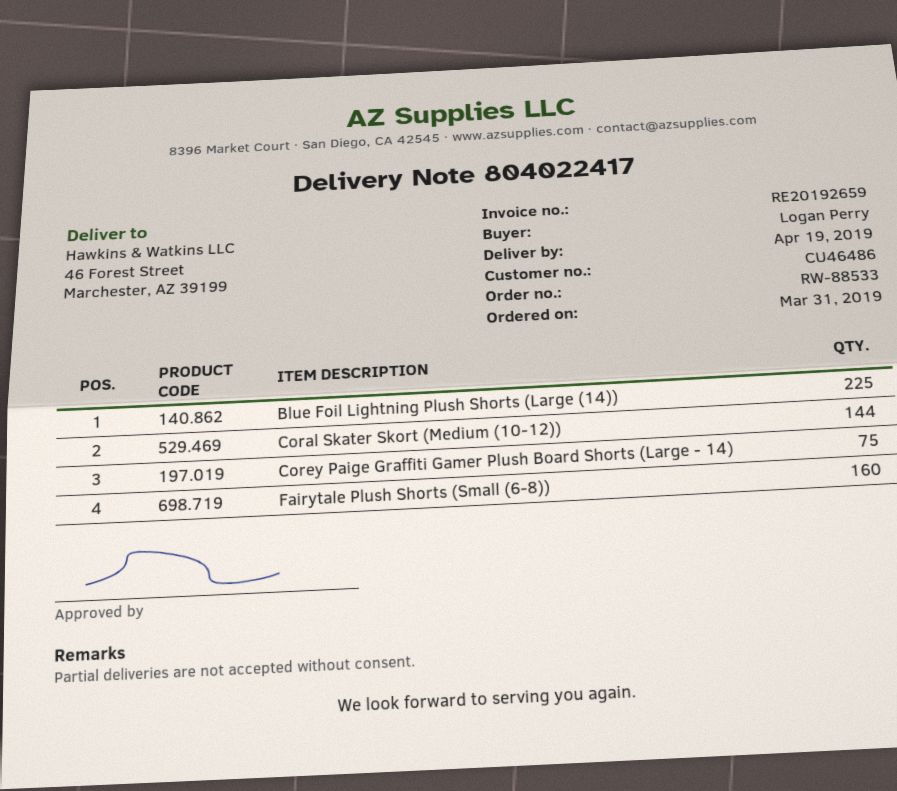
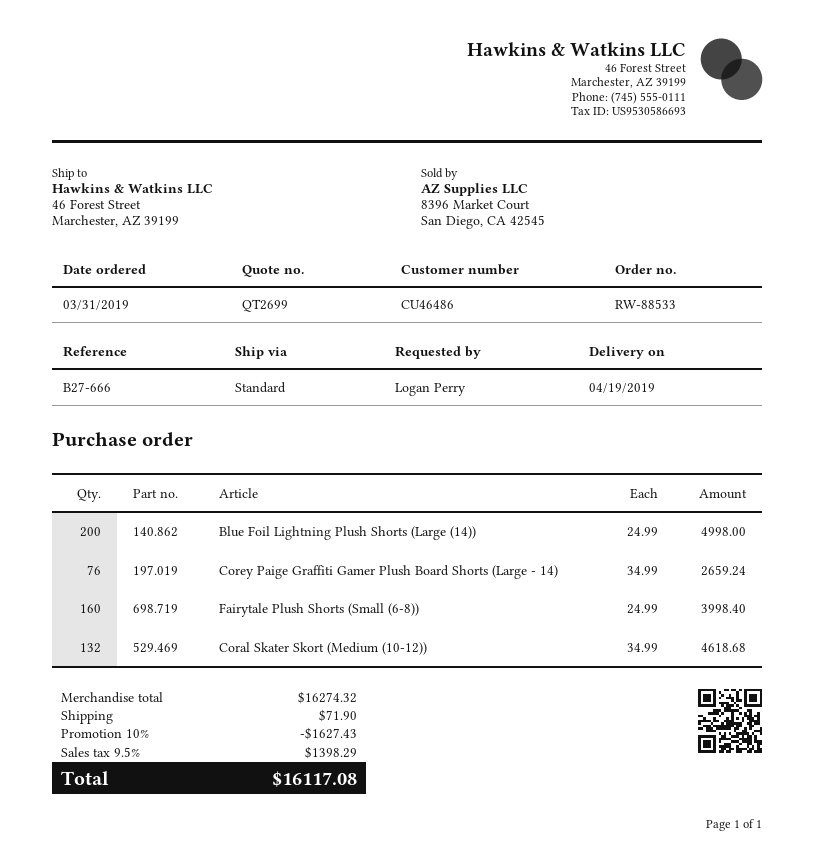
Blue Foil Lightning Plush Shorts (Large (14)): 225 -> 200
Coral Skater Skort (Medium (10-12)): 144 -> 132
Corey Paige Graffiti Gamer Plush Board Shorts (Large - 14): 75 -> 76

